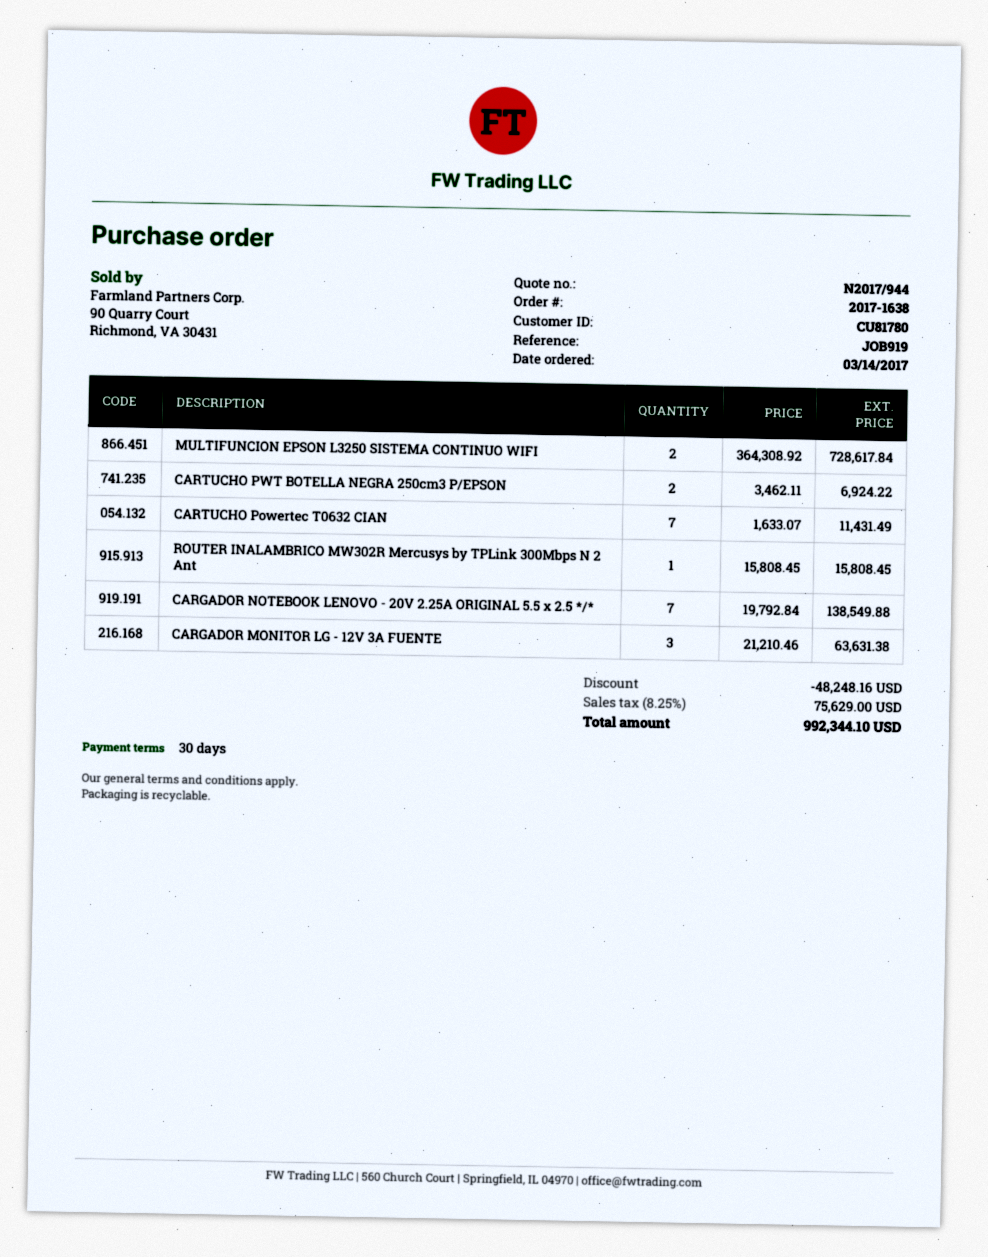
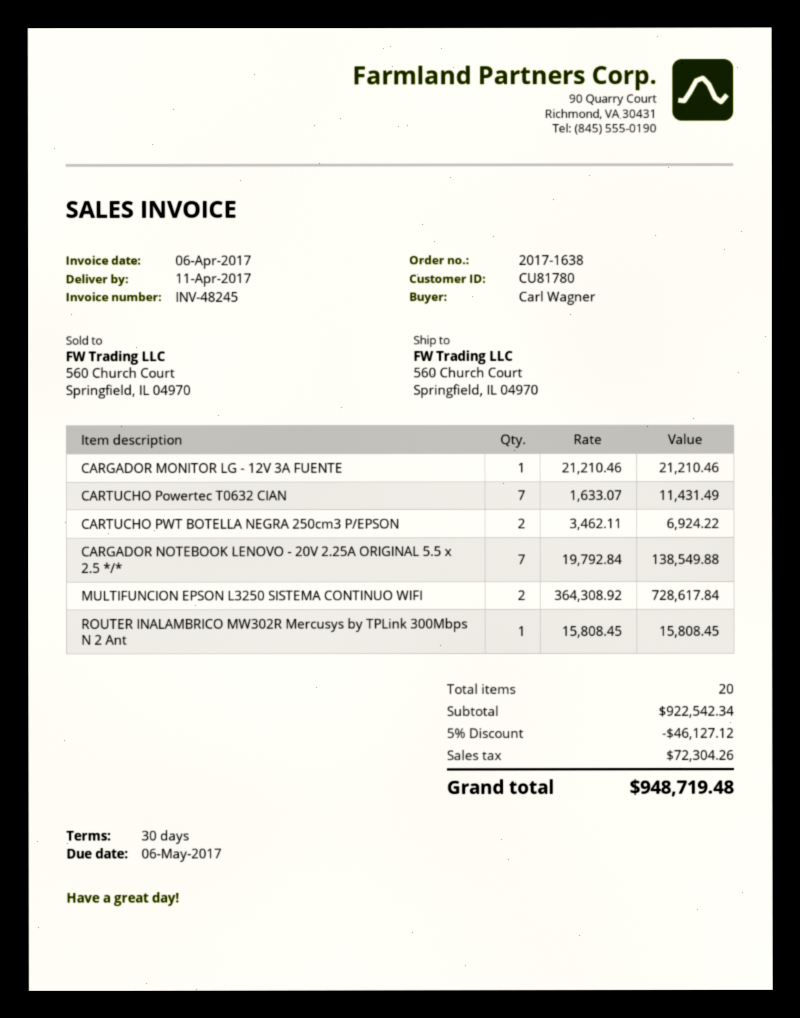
CARGADOR MONITOR LG - 12V 3A FUENTE: 3 x 21210.46 = 63631.38 -> 1 x 21210.46 = 21210.46
discount: 48248.16 -> 46127.12
tax: 75629.00 -> 72304.26
total: 992344.10 -> 948719.48

